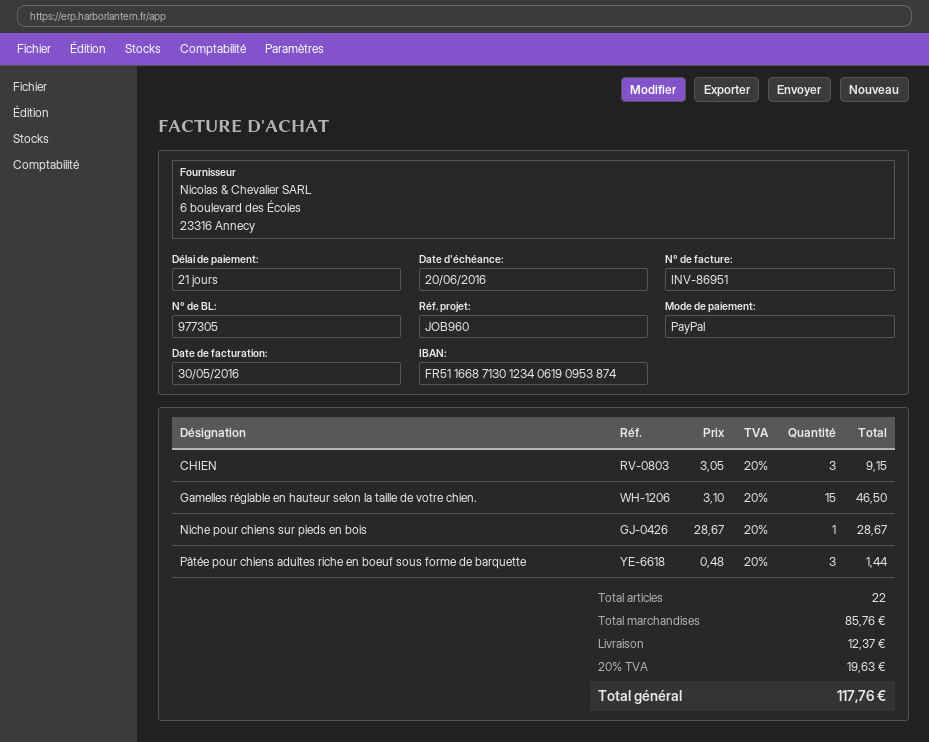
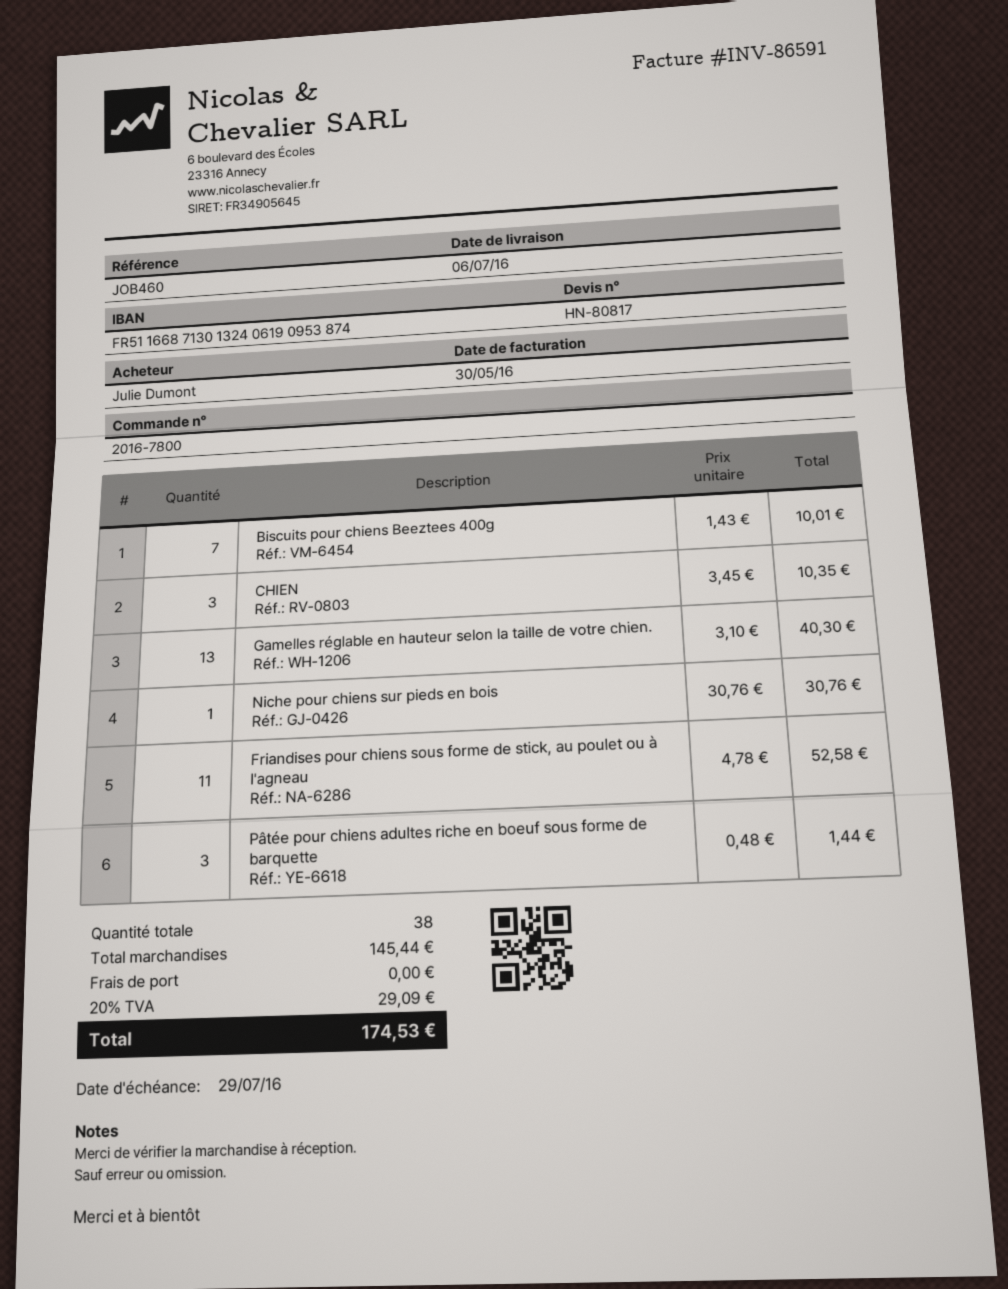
invoice number: INV-86951 -> INV-86591
due date: 2016-06-20 -> 2016-07-29
reference: JOB960 -> JOB460
bank account: FR5116687130123406190953874 -> FR5116687130132406190953874
CHIEN: 3 x 3.05 = 9.15 -> 3 x 3.45 = 10.35
Gamelles réglable en hauteur selon la taille de votre chien.: 15 x 3.10 = 46.50 -> 13 x 3.10 = 40.30
Niche pour chiens sur pieds en bois: 1 x 28.67 = 28.67 -> 1 x 30.76 = 30.76
Biscuits pour chiens Beeztees 400g: none -> 7 x 1.43 = 10.01
Friandises pour chiens sous forme de stick, au poulet ou à l'agneau: none -> 11 x 4.78 = 52.58
total quantity: 22 -> 38
subtotal: 85.76 -> 145.44
shipping: 12.37 -> 0.00
tax: 20% = 19.63 -> 20% = 29.09
total: 117.76 -> 174.53

